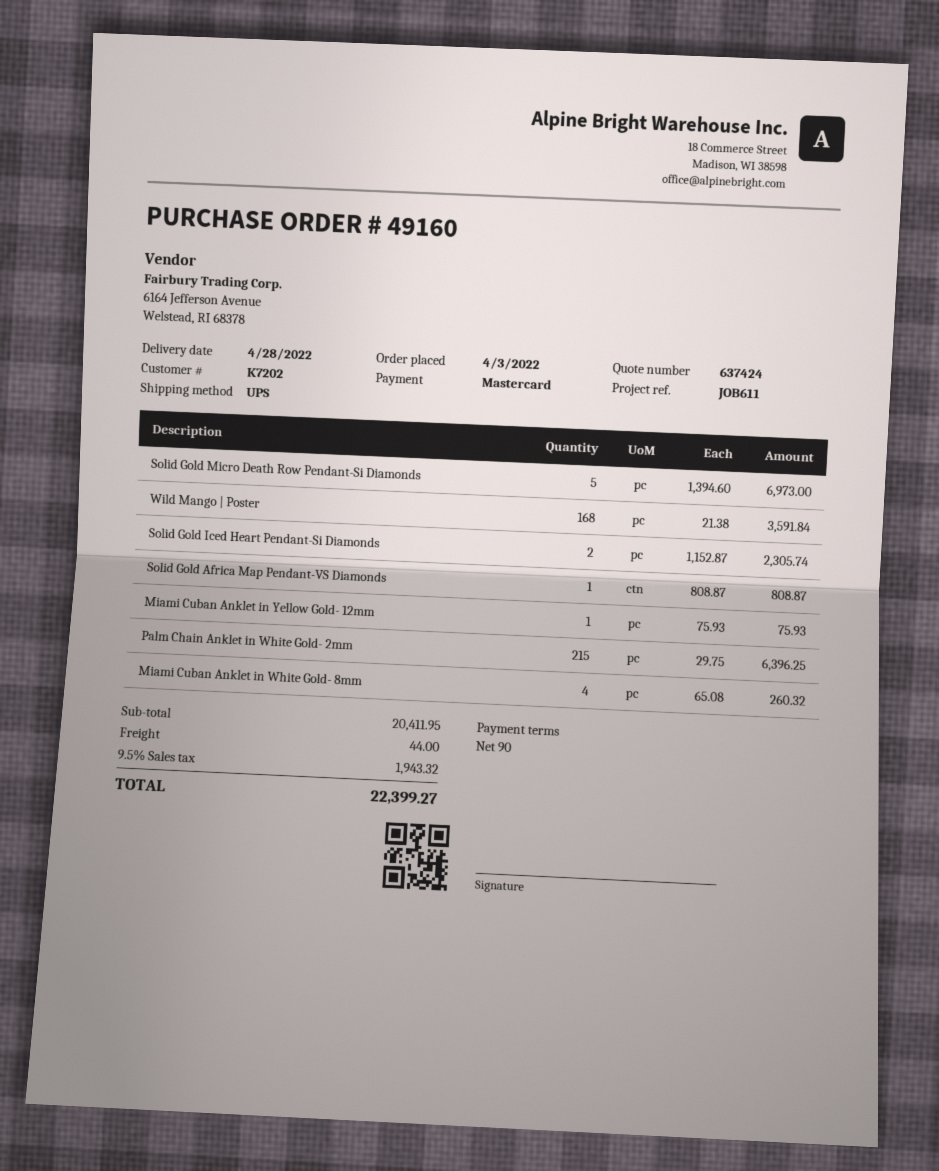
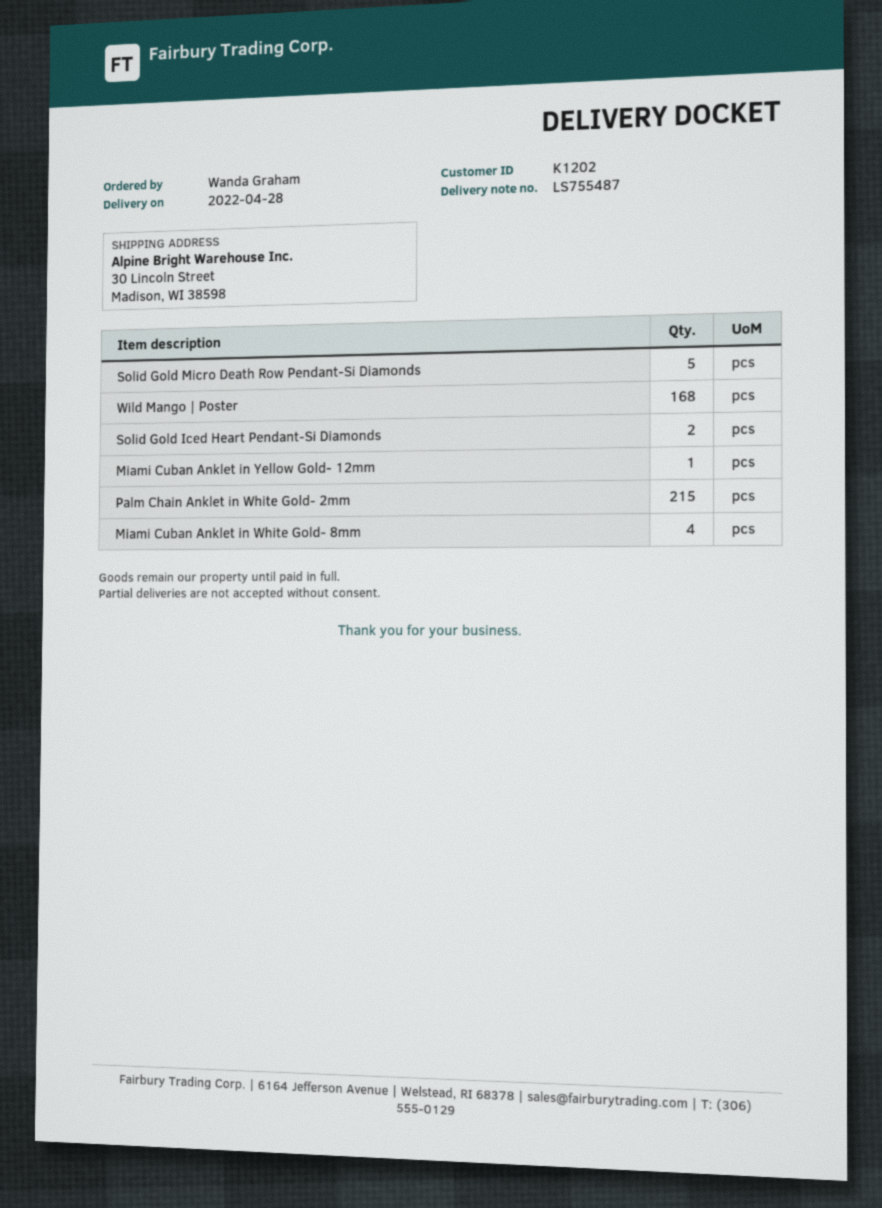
customer number: K7202 -> K1202
Solid Gold Africa Map Pendant-VS Diamonds: 1 -> none

